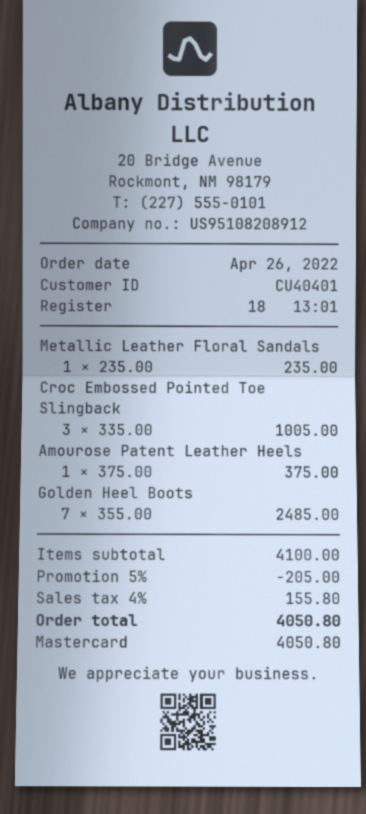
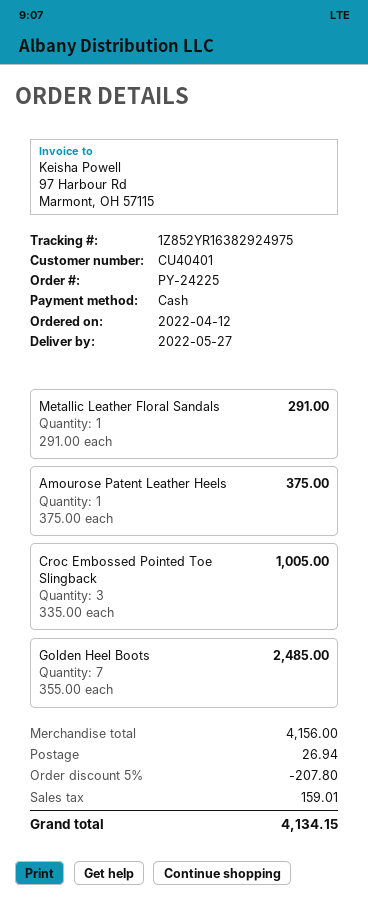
order date: 2022-04-26 -> 2022-04-12
payment method: Mastercard -> cash
Metallic Leather Floral Sandals: 1 x 235.00 = 235.00 -> 1 x 291.00 = 291.00
subtotal: 4100.00 -> 4156.00
discount: 5% = 205.00 -> 5% = 207.80
shipping: none -> 26.94
tax: 155.80 -> 159.01
total: 4050.80 -> 4134.15

